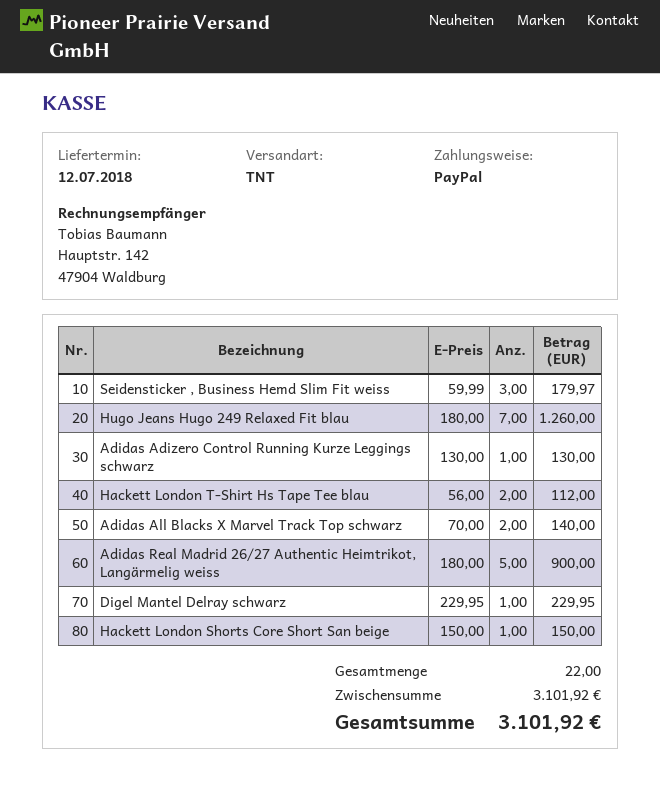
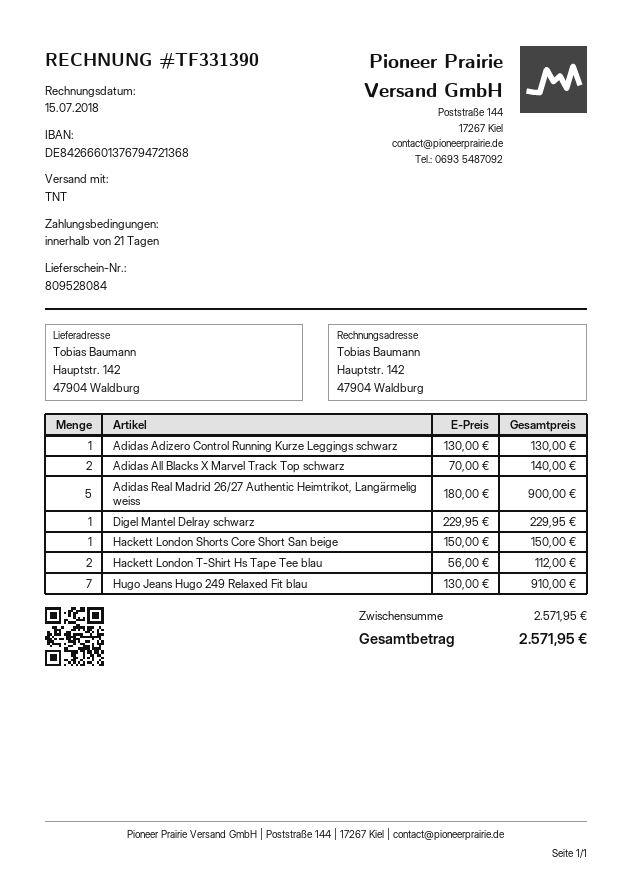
Seidensticker , Business Hemd Slim Fit weiss: 3 x 59.99 = 179.97 -> none
Hugo Jeans Hugo 249 Relaxed Fit blau: 7 x 180.00 = 1260.00 -> 7 x 130.00 = 910.00
subtotal: 3101.92 -> 2571.95
total: 3101.92 -> 2571.95

